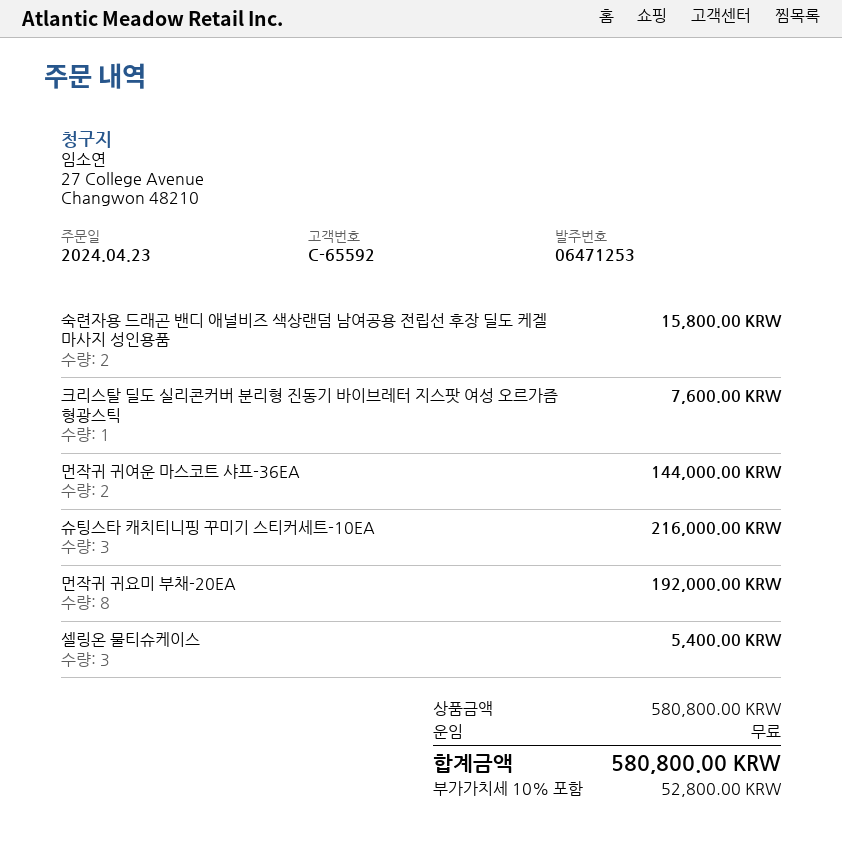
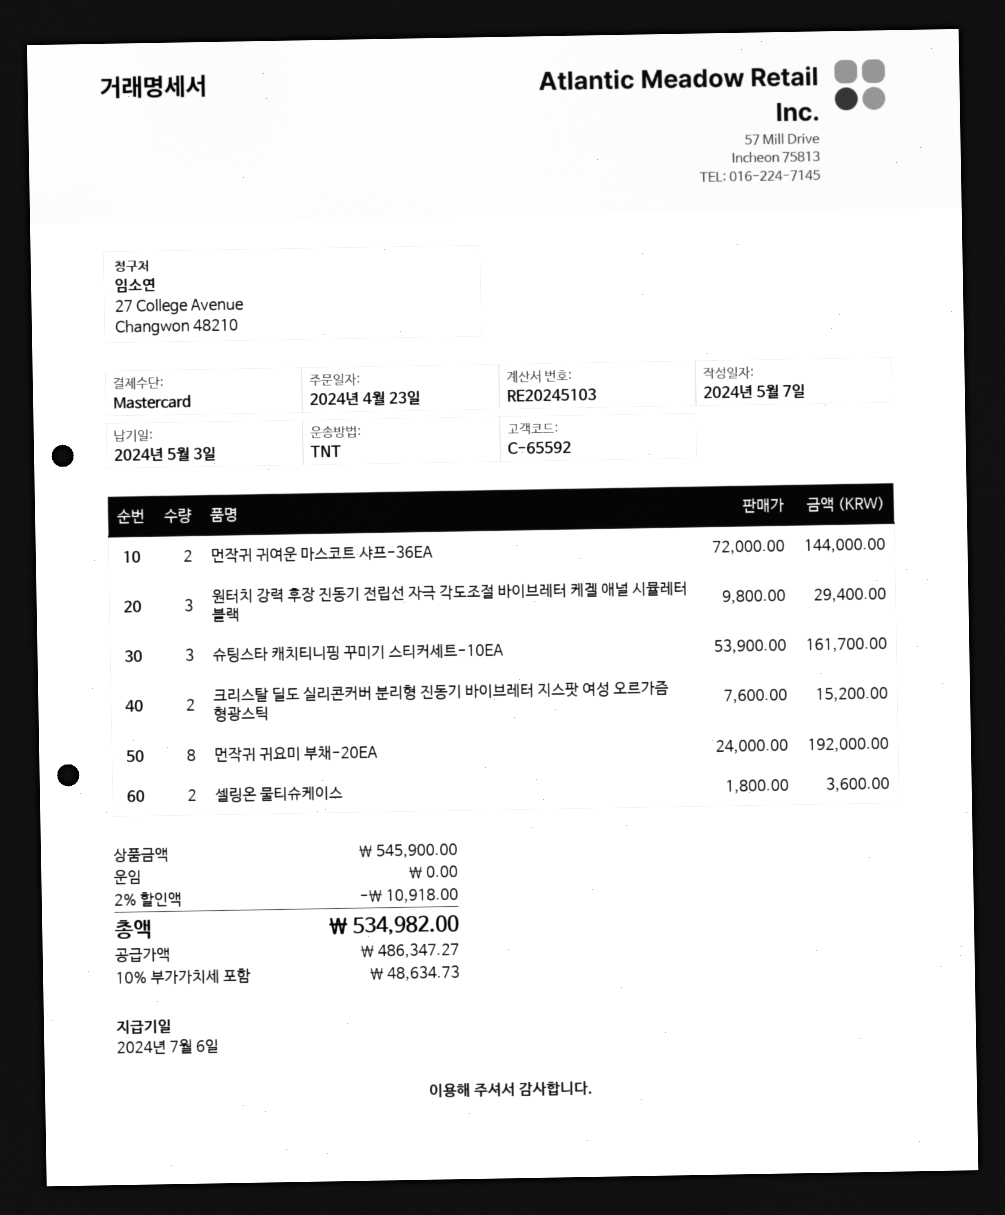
숙련자용 드래곤 밴디 애널비즈 색상랜덤 남여공용 전립선 후장 딜도 케겔 마사지 성인용품: 2 for 15800.00 -> none
크리스탈 딜도 실리콘커버 분리형 진동기 바이브레터 지스팟 여성 오르가즘 형광스틱: 1 for 7600.00 -> 2 for 15200.00
슈팅스타 캐치티니핑 꾸미기 스티커세트-10EA: 3 for 216000.00 -> 3 for 161700.00
셀링온 물티슈케이스: 3 for 5400.00 -> 2 for 3600.00
원터치 강력 후장 진동기 전립선 자극 각도조절 바이브레터 케겔 애널 시뮬레터 블랙: none -> 3 for 29400.00
subtotal: 580800.00 -> 545900.00
discount: none -> 2% = 10918.00
tax: 10% = 52800.00 -> 10% = 48634.73
total: 580800.00 -> 534982.00

